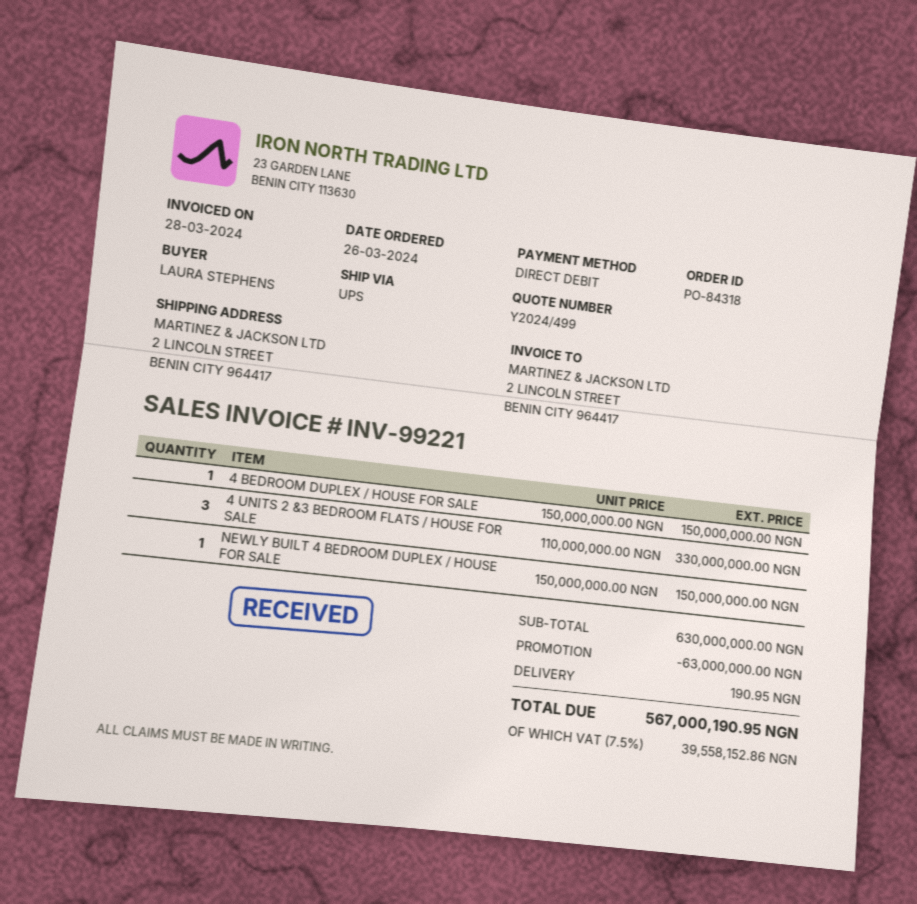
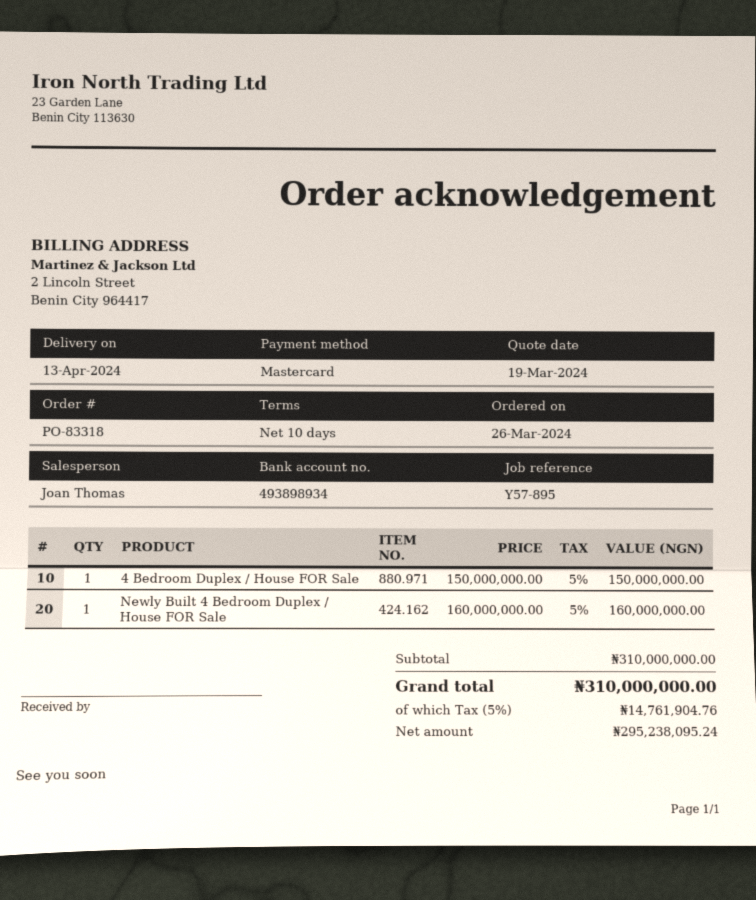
order number: PO-84318 -> PO-83318
payment method: direct debit -> Mastercard
4 UNITS 2 &3 BEDROOM FLATS / HOUSE FOR SALE: 3 x 110000000.00 = 330000000.00 -> none
NEWLY BUILT 4 BEDROOM DUPLEX / HOUSE FOR SALE: 1 x 150000000.00 = 150000000.00 -> 1 x 160000000.00 = 160000000.00
subtotal: 630000000.00 -> 310000000.00
discount: 63000000.00 -> none
shipping: 190.95 -> none
tax: 7.5% = 39558152.86 -> 5% = 14761904.76
total: 567000190.95 -> 310000000.00

